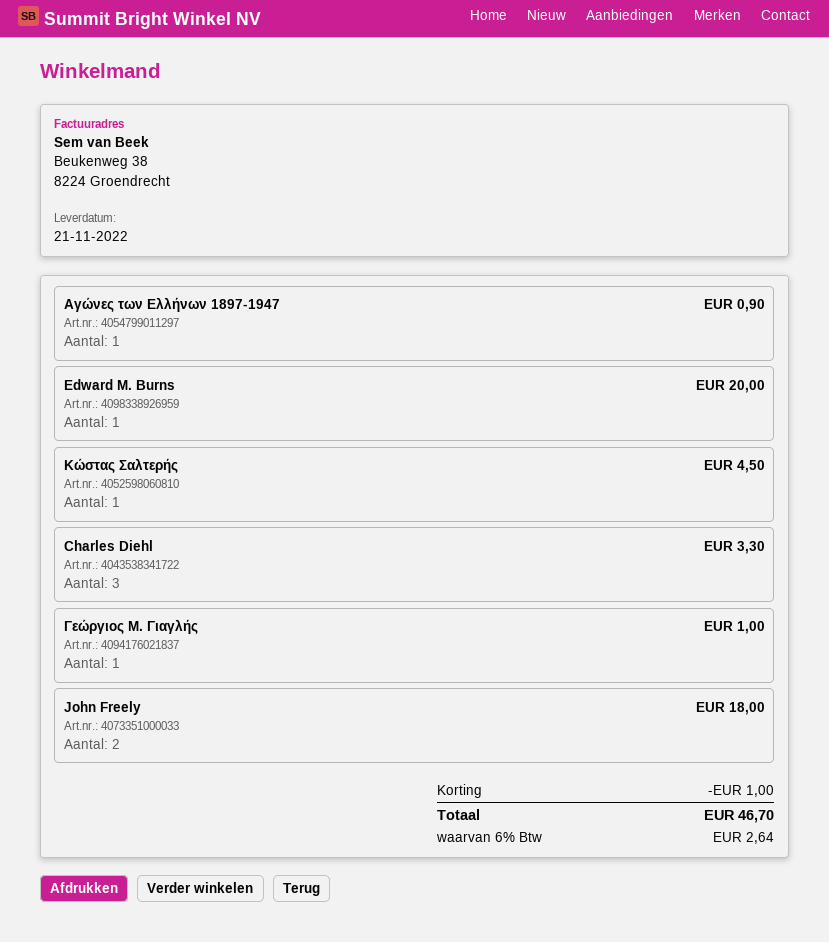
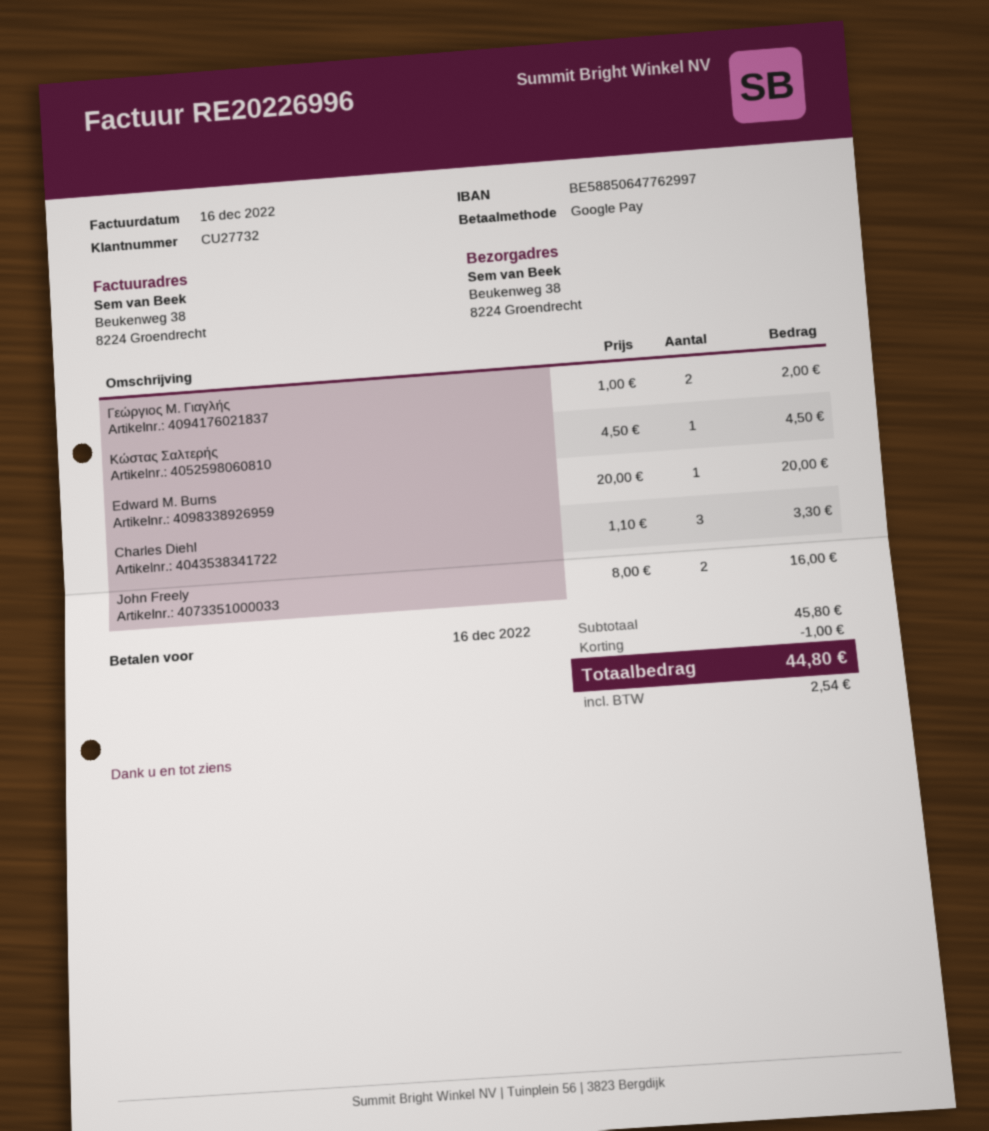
Αγώνες των Ελλήνων 1897-1947: 1 for 0.90 -> none
Γεώργιος Μ. Γιαγλής: 1 for 1.00 -> 2 for 2.00
John Freely: 2 for 18.00 -> 2 for 16.00
tax: 2.64 -> 2.54
total: 46.70 -> 44.80

